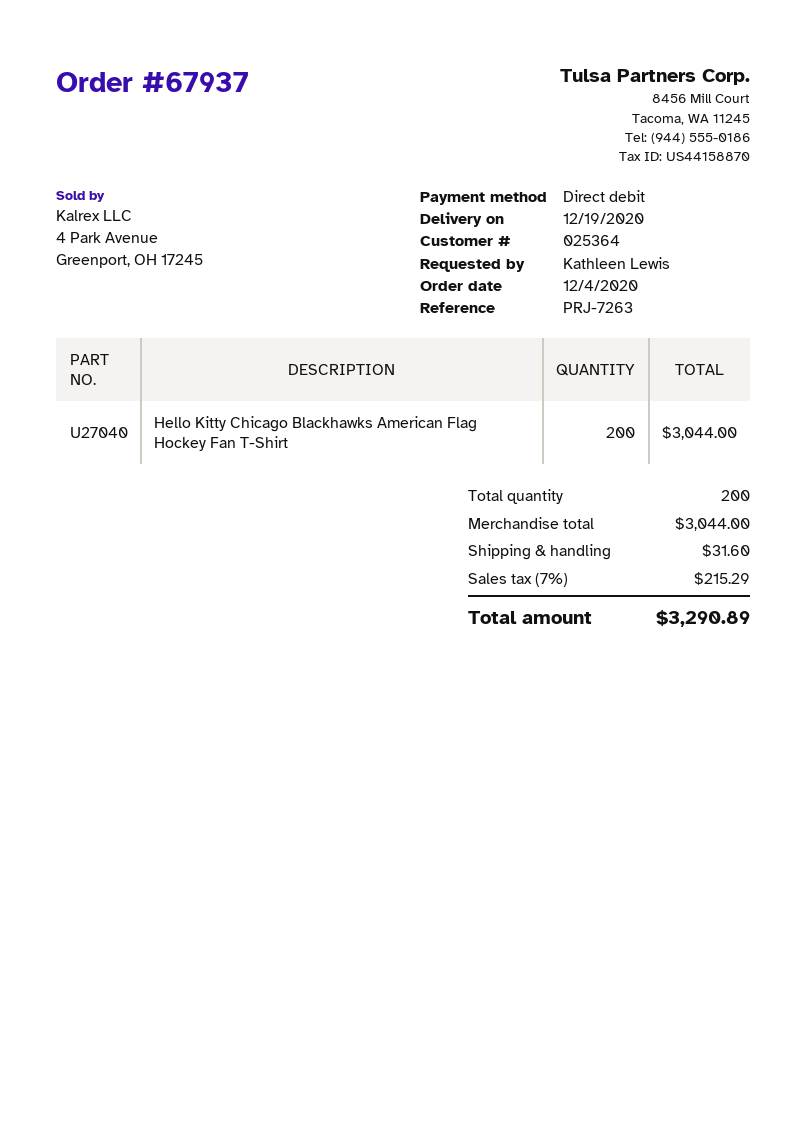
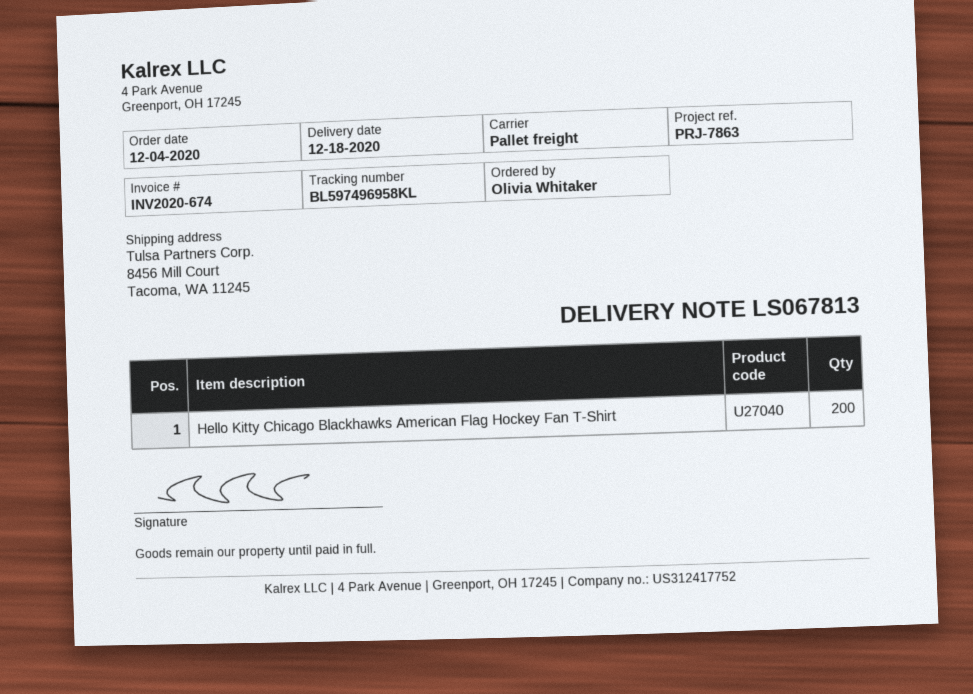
delivery date: 2020-12-19 -> 2020-12-18
reference: PRJ-7263 -> PRJ-7863
ordered by: Kathleen Lewis -> Olivia Whitaker

